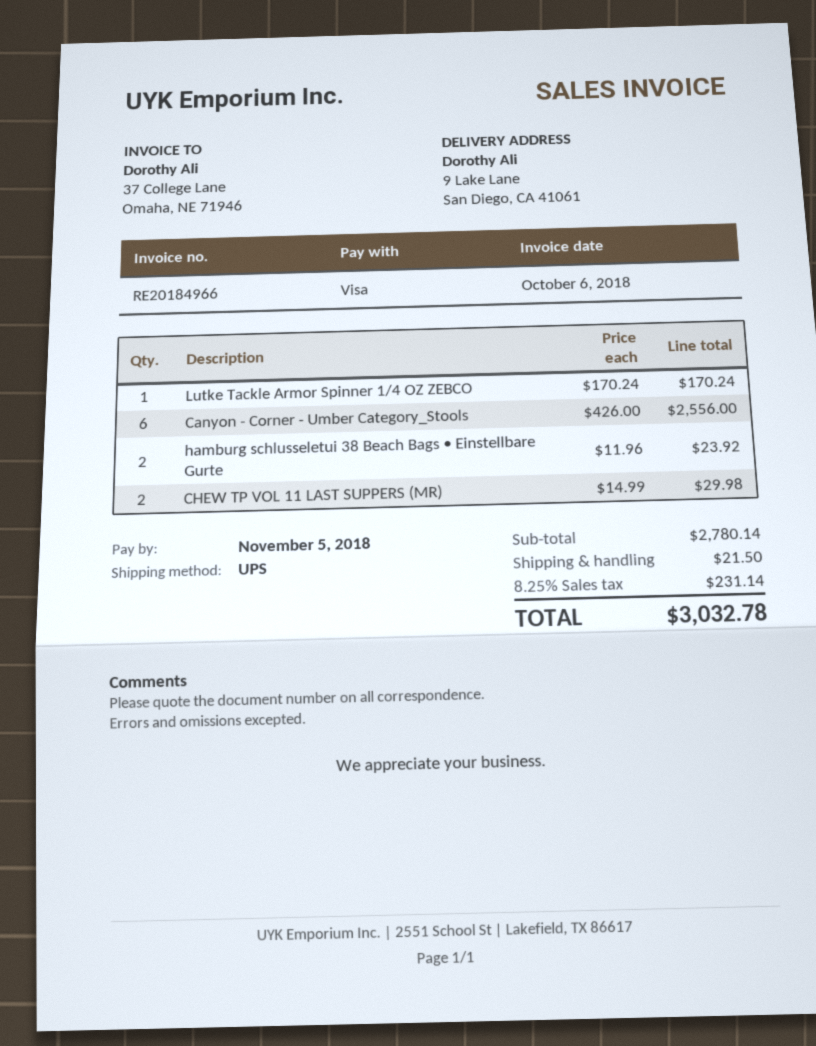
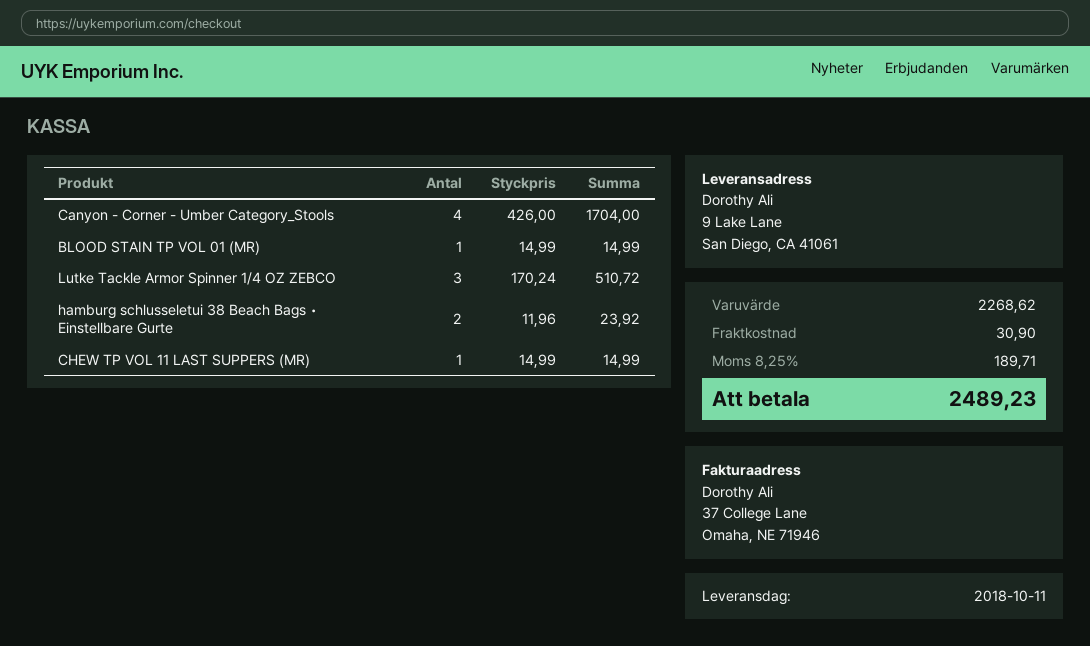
Lutke Tackle Armor Spinner 1/4 OZ ZEBCO: 1 x 170.24 = 170.24 -> 3 x 170.24 = 510.72
Canyon - Corner - Umber Category_Stools: 6 x 426.00 = 2556.00 -> 4 x 426.00 = 1704.00
CHEW TP VOL 11 LAST SUPPERS (MR): 2 x 14.99 = 29.98 -> 1 x 14.99 = 14.99
BLOOD STAIN TP VOL 01 (MR): none -> 1 x 14.99 = 14.99
subtotal: 2780.14 -> 2268.62
shipping: 21.50 -> 30.90
tax: 8.25% = 231.14 -> 8.25% = 189.71
total: 3032.78 -> 2489.23

